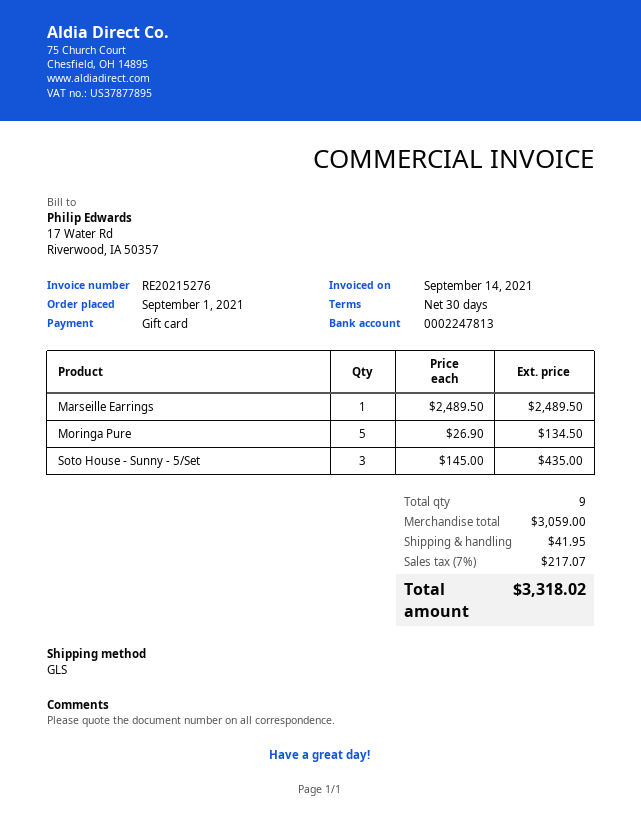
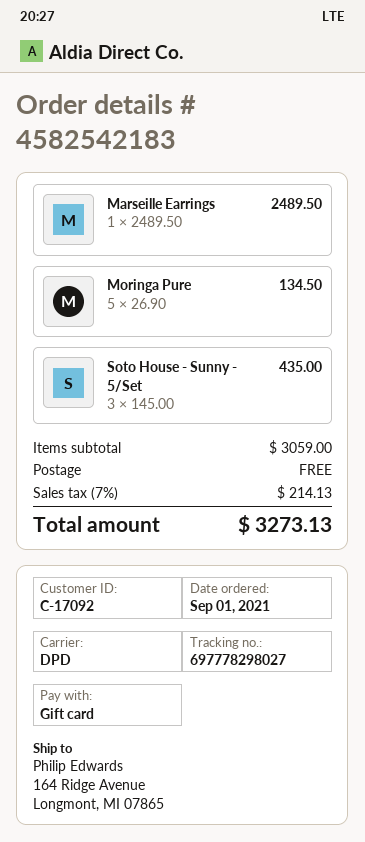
shipping method: GLS -> DPD
shipping: 41.95 -> 0.00
tax: 7% = 217.07 -> 7% = 214.13
total: 3318.02 -> 3273.13

